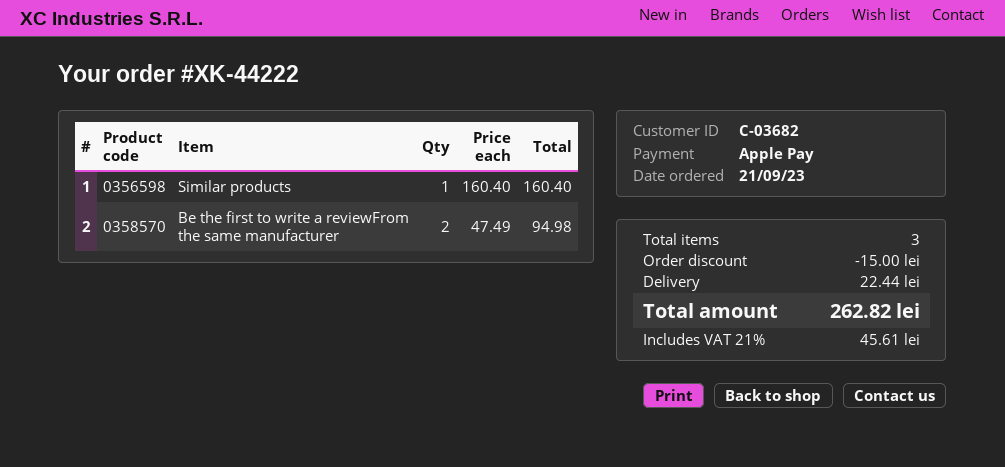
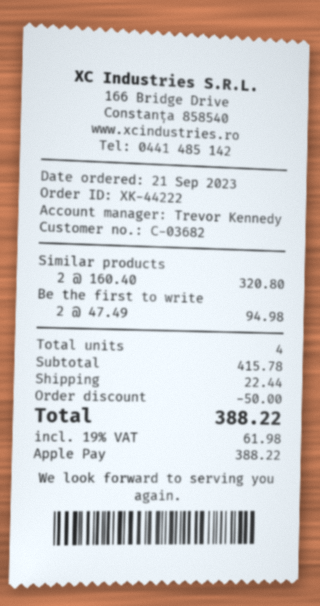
Similar products: 1 x 160.40 = 160.40 -> 2 x 160.40 = 320.80
total quantity: 3 -> 4
discount: 15.00 -> 50.00
tax: 21% = 45.61 -> 19% = 61.98
total: 262.82 -> 388.22

